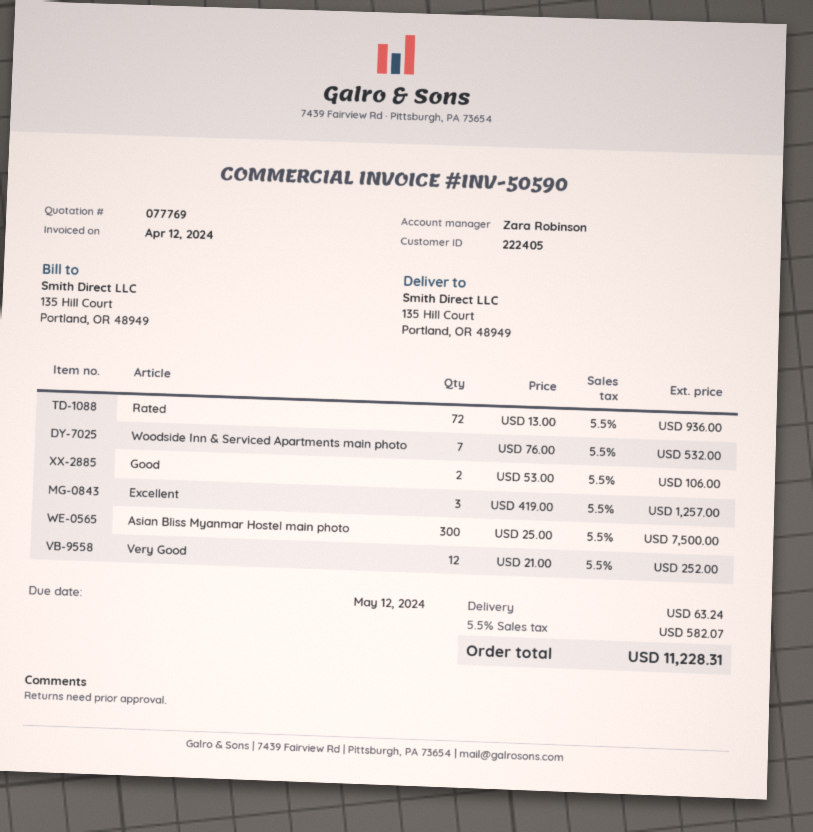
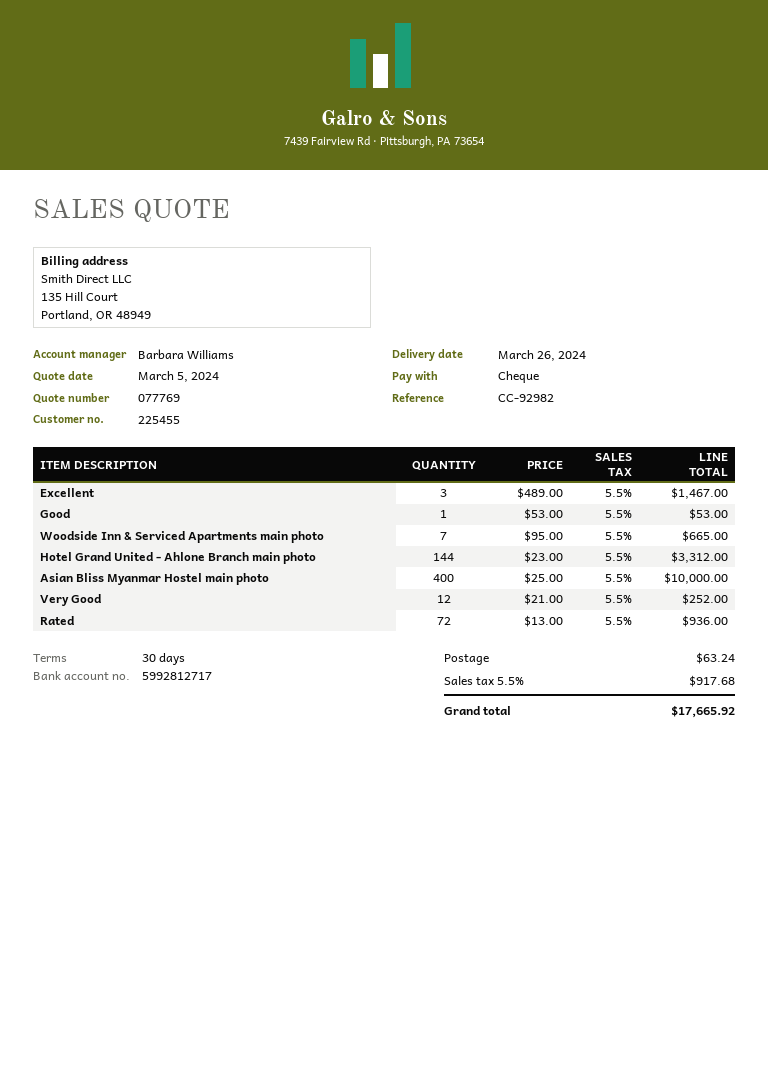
customer number: 222405 -> 225455
sales rep: Zara Robinson -> Barbara Williams
Woodside Inn & Serviced Apartments main photo: 7 x 76.00 = 532.00 -> 7 x 95.00 = 665.00
Good: 2 x 53.00 = 106.00 -> 1 x 53.00 = 53.00
Excellent: 3 x 419.00 = 1257.00 -> 3 x 489.00 = 1467.00
Asian Bliss Myanmar Hostel main photo: 300 x 25.00 = 7500.00 -> 400 x 25.00 = 10000.00
Hotel Grand United - Ahlone Branch main photo: none -> 144 x 23.00 = 3312.00
tax: 5.5% = 582.07 -> 5.5% = 917.68
total: 11228.31 -> 17665.92

